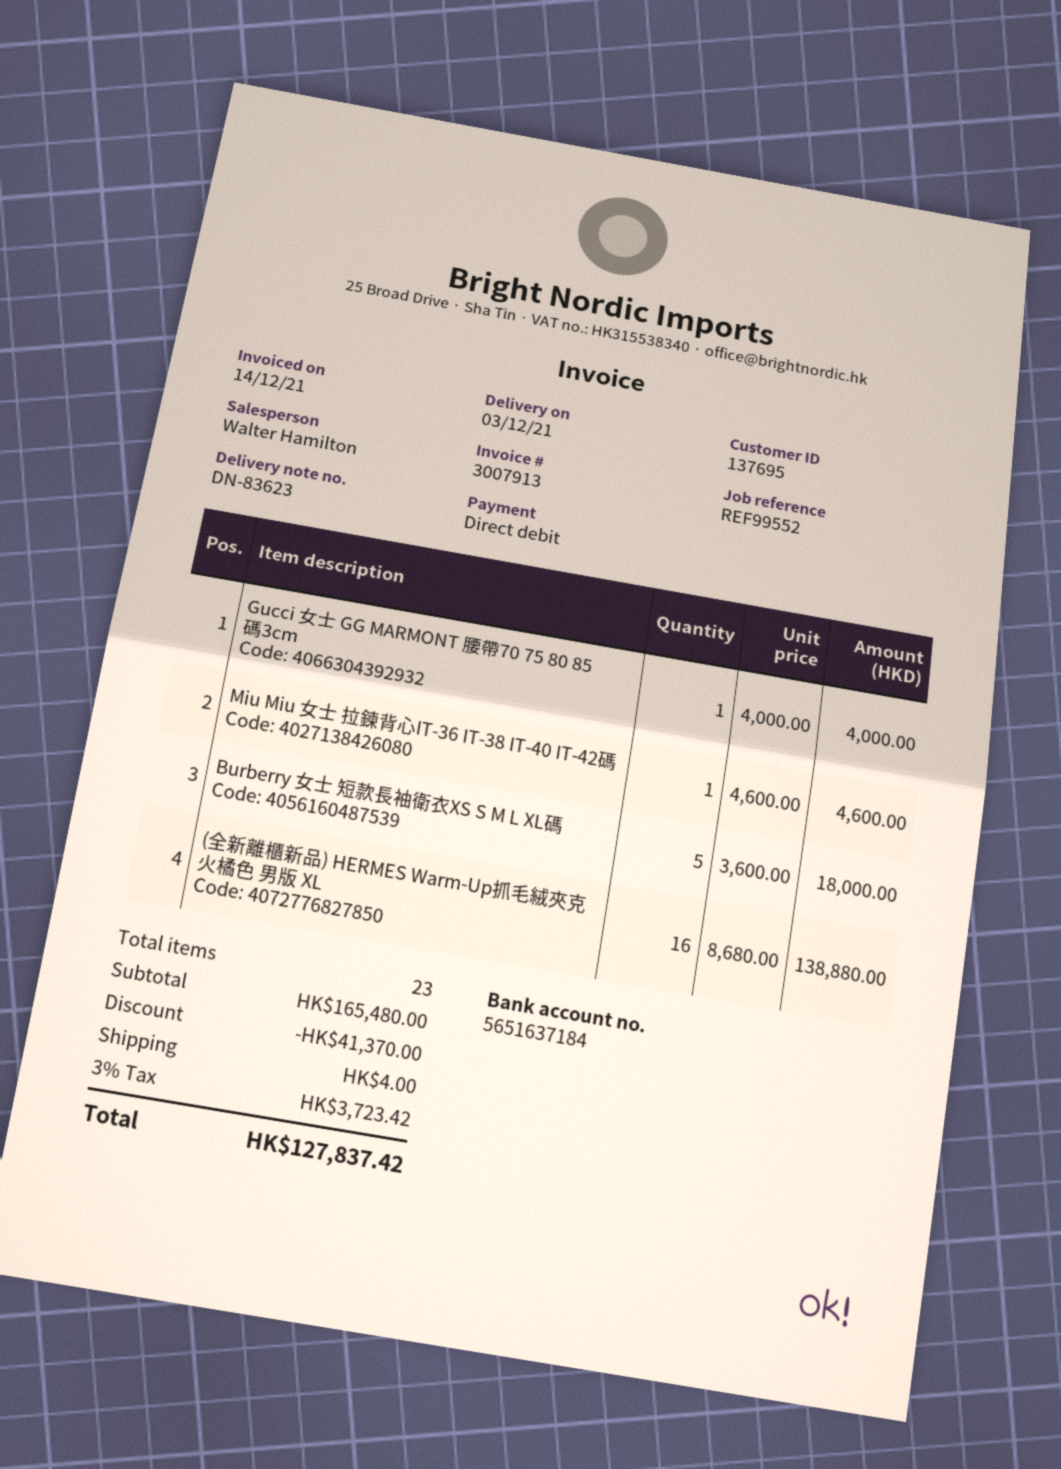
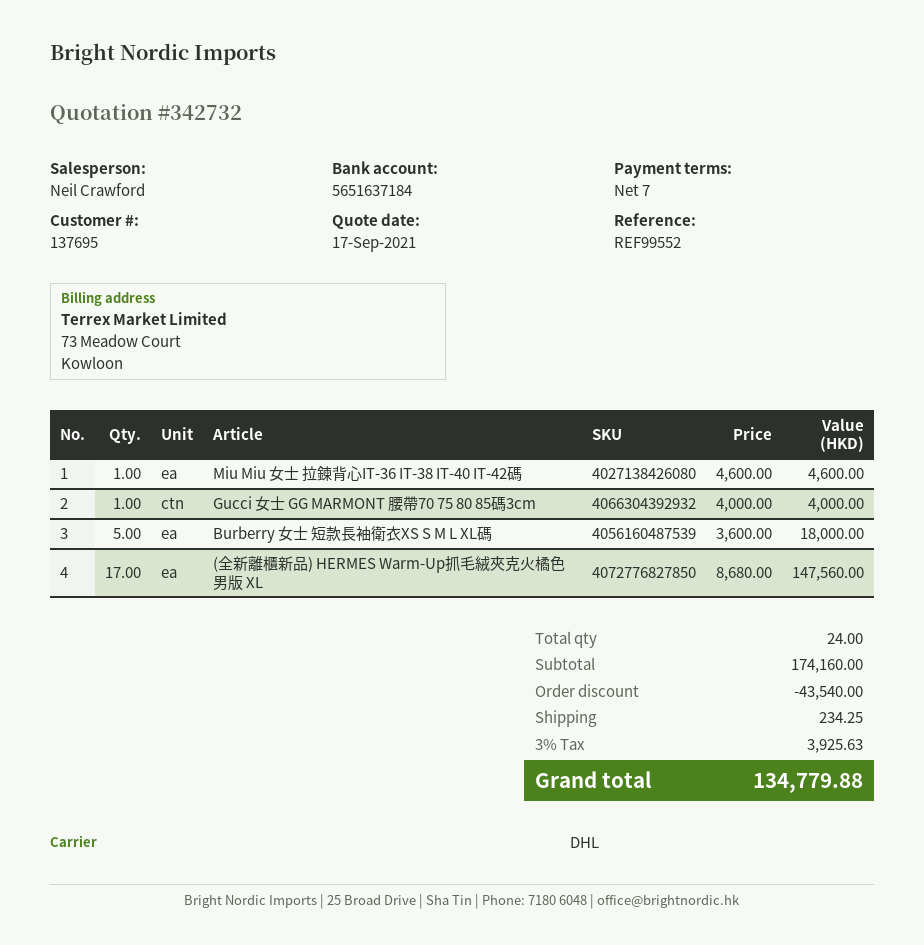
sales rep: Walter Hamilton -> Neil Crawford
(全新離櫃新品) HERMES Warm-Up抓毛絨夾克火橘色 男版 XL: 16 x 8680.00 = 138880.00 -> 17 x 8680.00 = 147560.00
total quantity: 23 -> 24
subtotal: 165480.00 -> 174160.00
discount: 41370.00 -> 43540.00
shipping: 4.00 -> 234.25
tax: 3% = 3723.42 -> 3% = 3925.63
total: 127837.42 -> 134779.88

